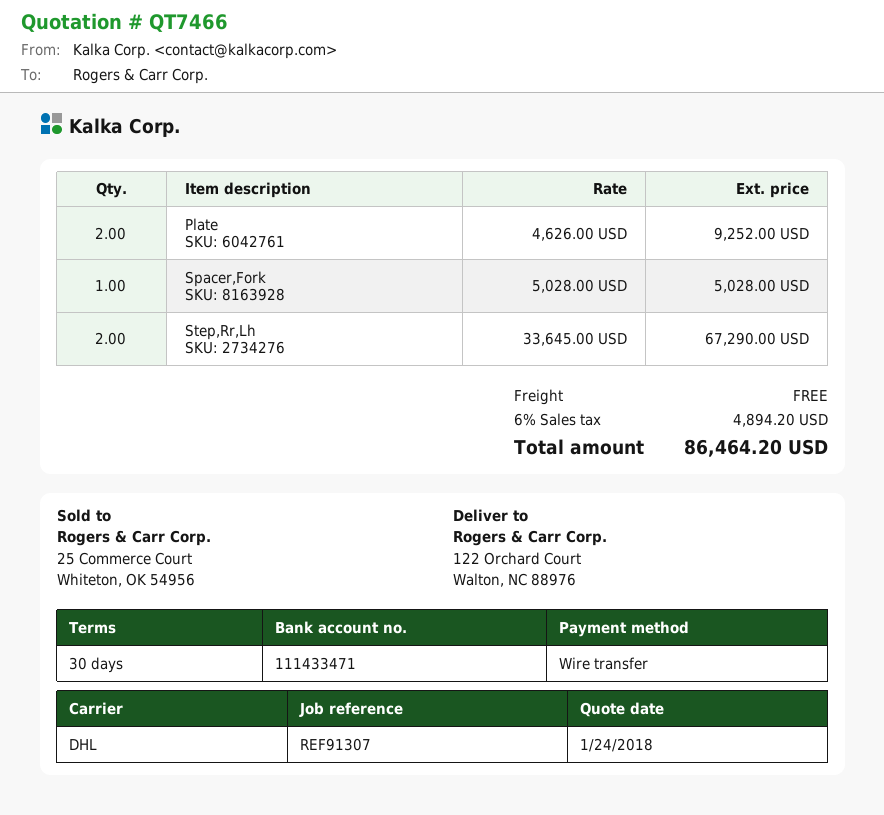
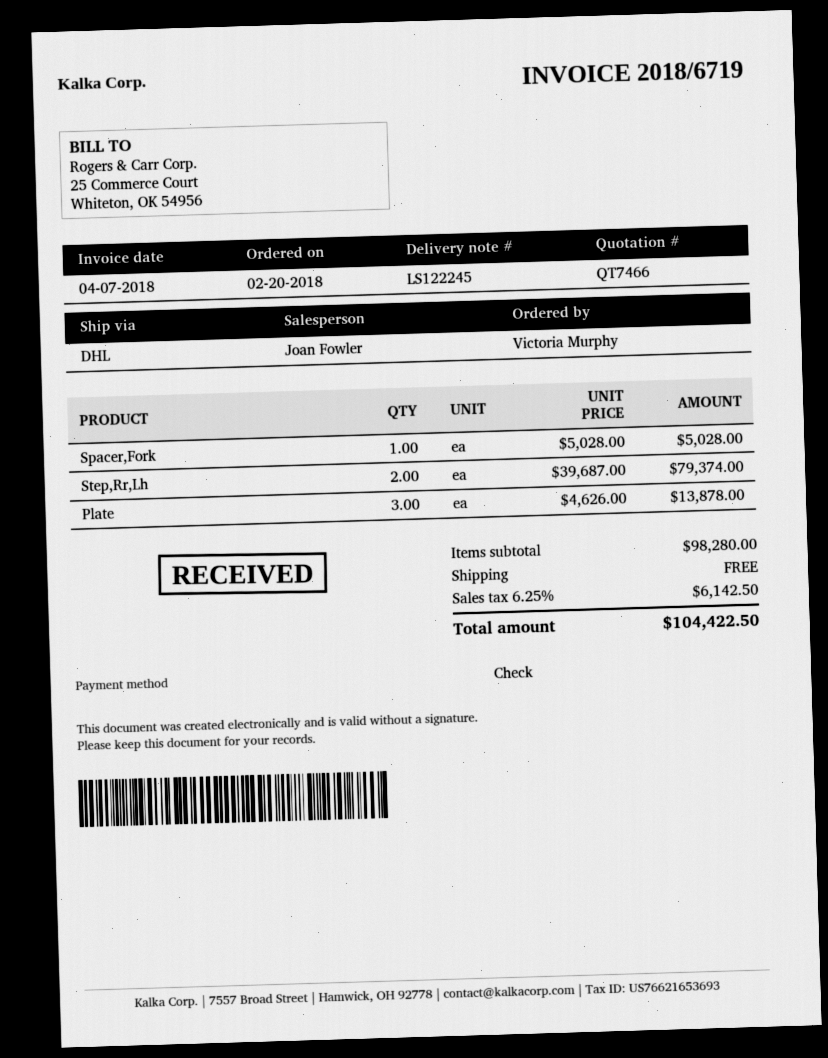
payment method: bank transfer -> cheque
Plate: 2 x 4626.00 = 9252.00 -> 3 x 4626.00 = 13878.00
Step,Rr,Lh: 2 x 33645.00 = 67290.00 -> 2 x 39687.00 = 79374.00
tax: 6% = 4894.20 -> 6.25% = 6142.50
total: 86464.20 -> 104422.50

